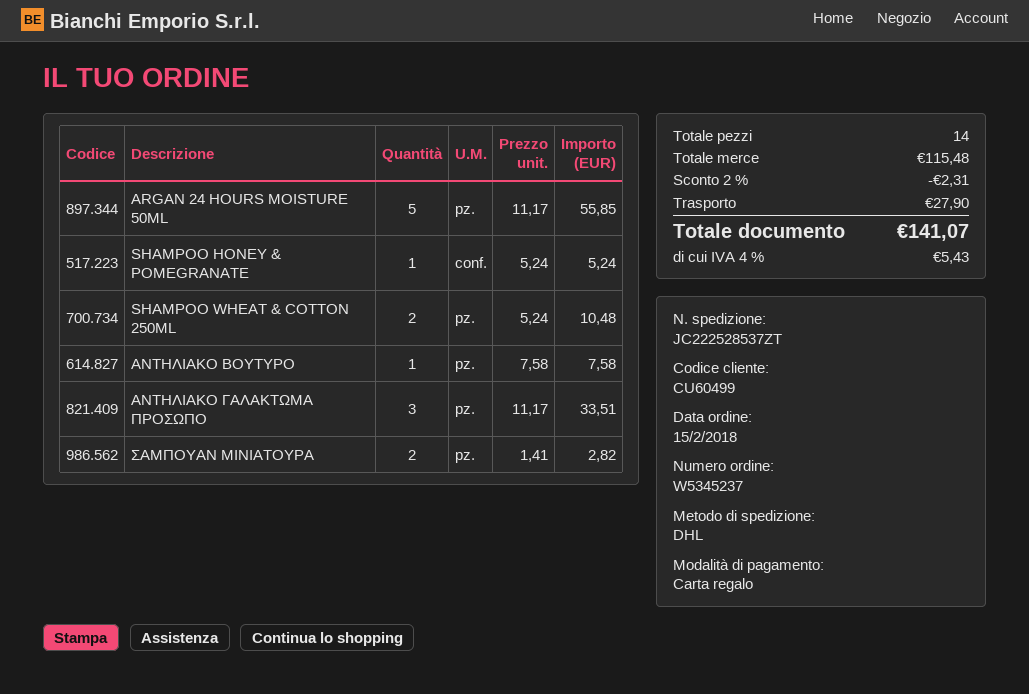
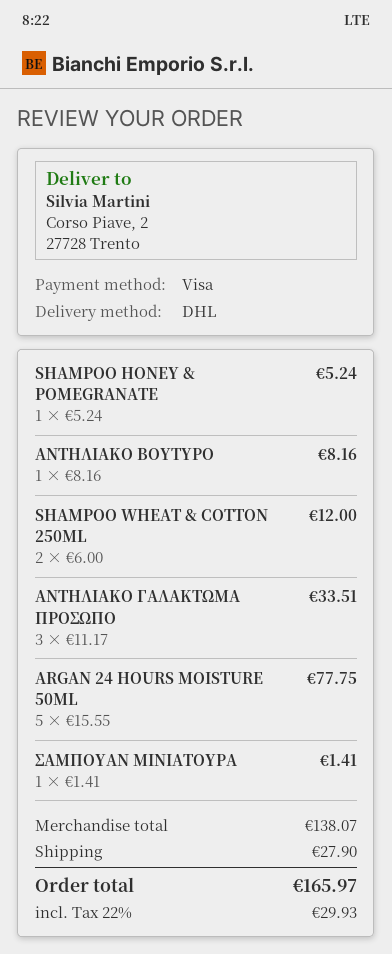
payment method: gift card -> Visa
ARGAN 24 HOURS MOISTURE 50ML: 5 x 11.17 = 55.85 -> 5 x 15.55 = 77.75
SHAMPOO WHEAT & COTTON 250ML: 2 x 5.24 = 10.48 -> 2 x 6.00 = 12.00
ΑΝΤHΛΙΑΚΟ ΒΟΥΤΥΡΟ: 1 x 7.58 = 7.58 -> 1 x 8.16 = 8.16
ΣΑΜΠΟΥΑΝ ΜΙΝΙΑΤΟΥΡΑ: 2 x 1.41 = 2.82 -> 1 x 1.41 = 1.41
subtotal: 115.48 -> 138.07
discount: 2% = 2.31 -> none
tax: 4% = 5.43 -> 22% = 29.93
total: 141.07 -> 165.97

